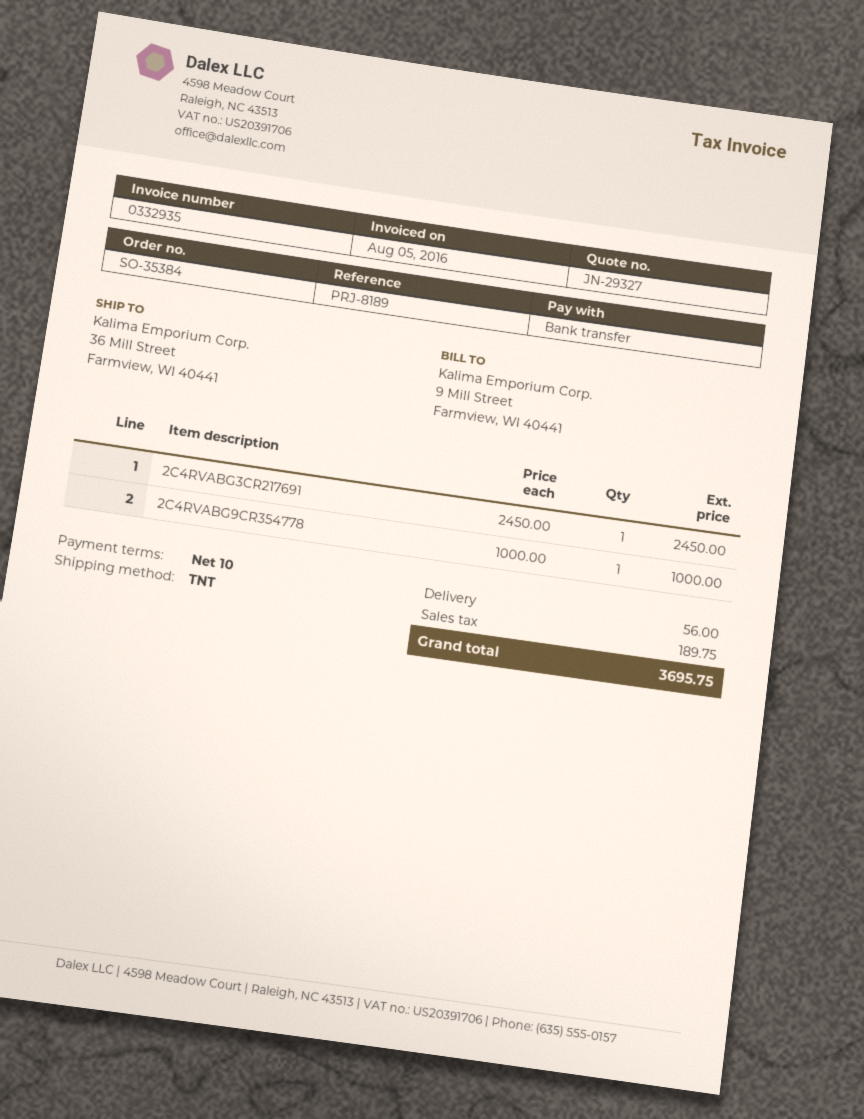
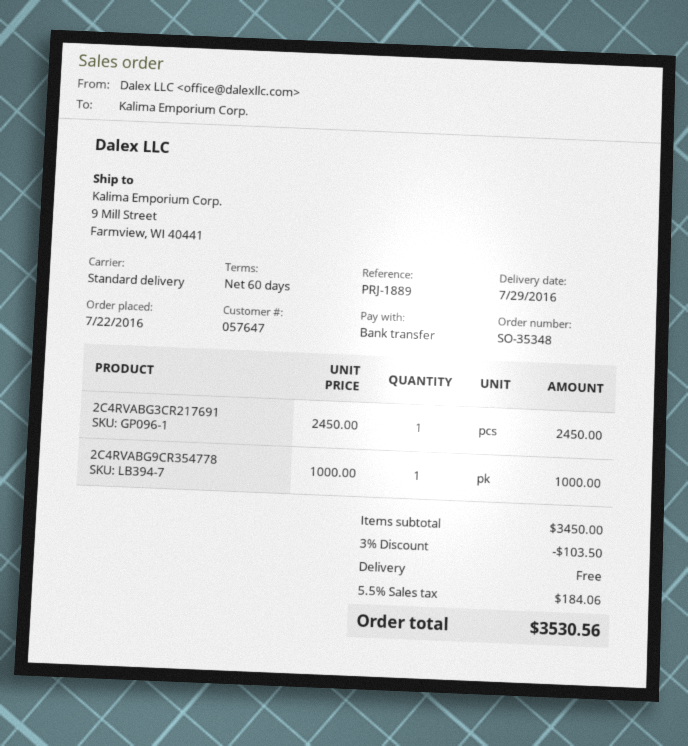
order number: SO-35384 -> SO-35348
payment terms: 10 days -> 60 days
reference: PRJ-8189 -> PRJ-1889
shipping method: TNT -> standard
ship to: 36 Mill Street, Farmview, WI 40441 -> 9 Mill Street, Farmview, WI 40441
discount: none -> 3% = 103.50
shipping: 56.00 -> 0.00
tax: 189.75 -> 184.06
total: 3695.75 -> 3530.56

